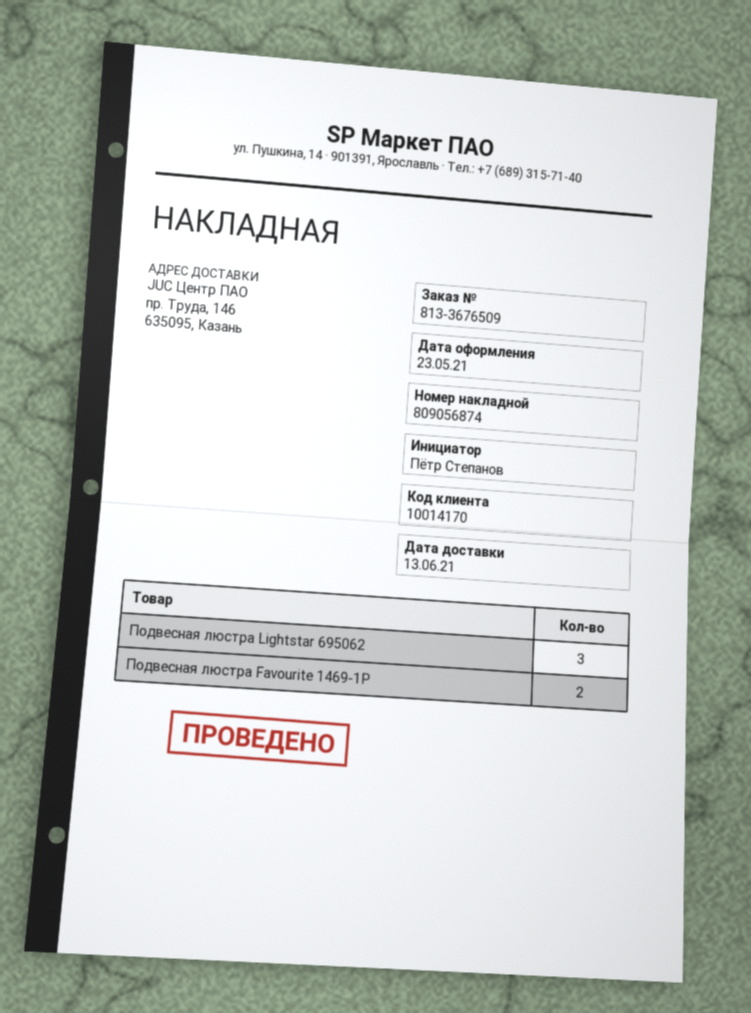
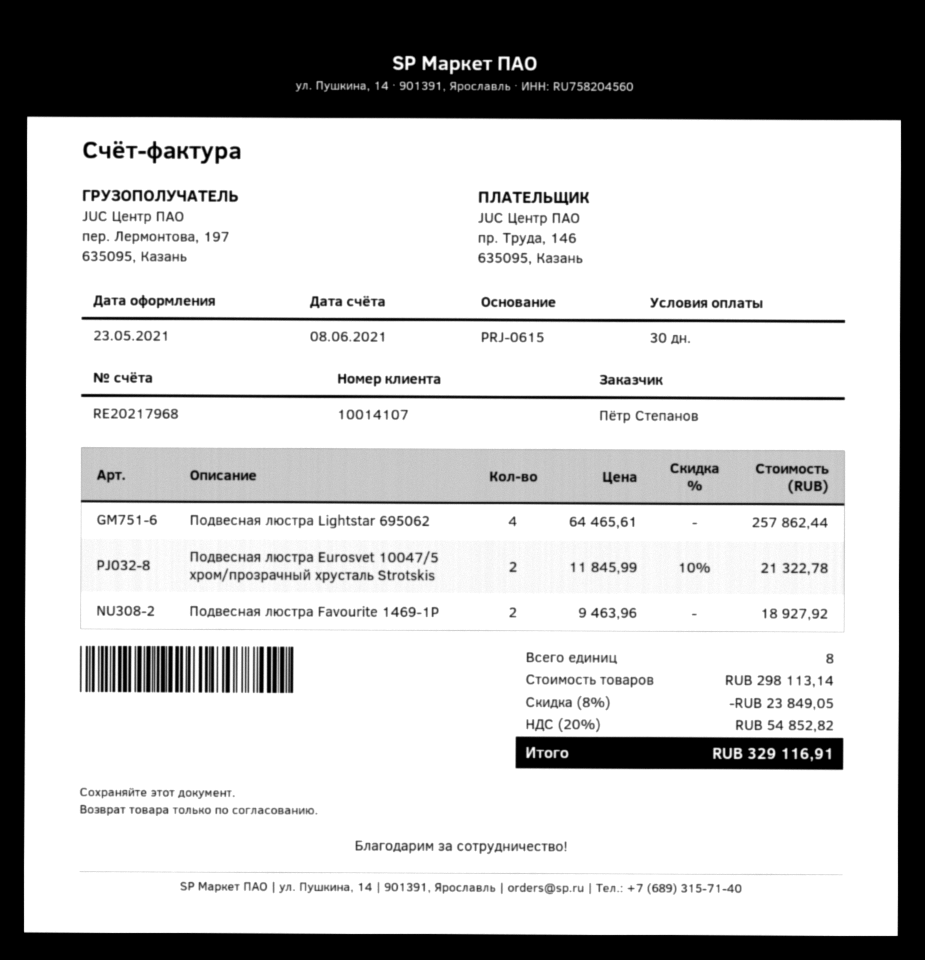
customer number: 10014170 -> 10014107
ship to: пр. Труда, 146, 635095, Казань -> пер. Лермонтова, 197, 635095, Казань
Подвесная люстра Lightstar 695062: 3 -> 4
Подвесная люстра Eurosvet 10047/5 хром/прозрачный хрусталь Strotskis: none -> 2

